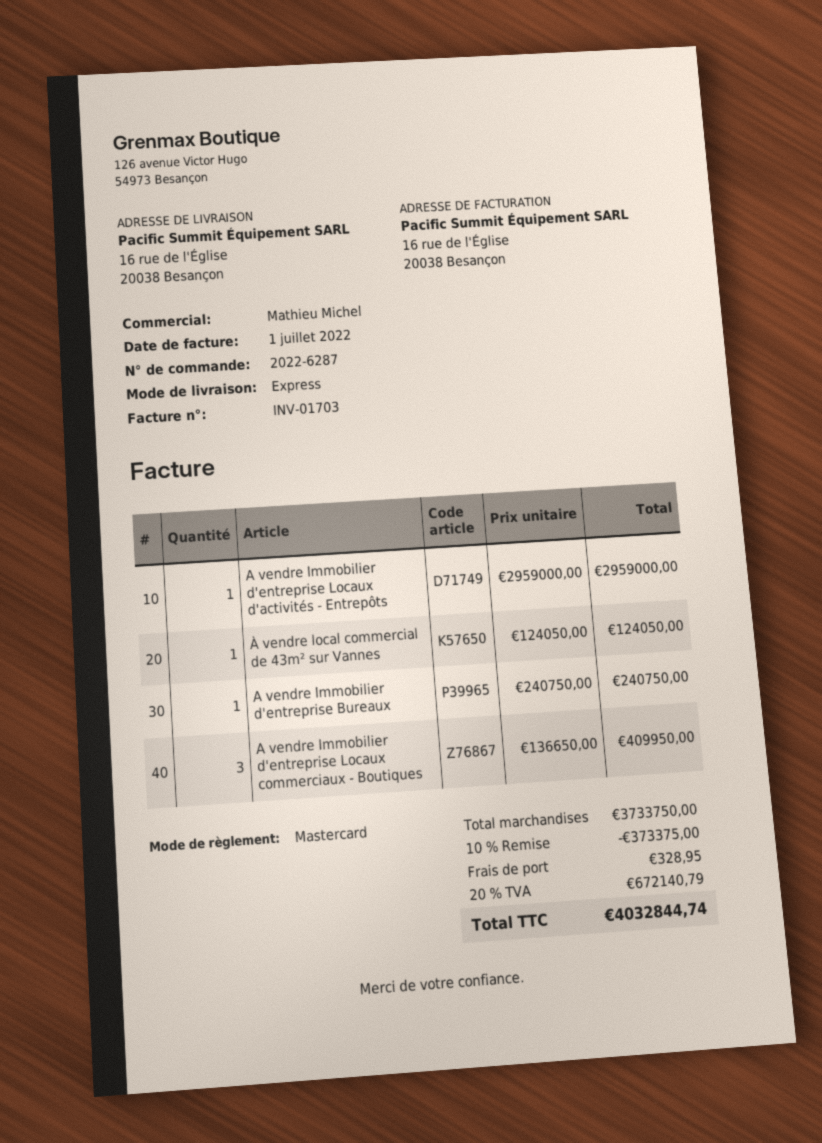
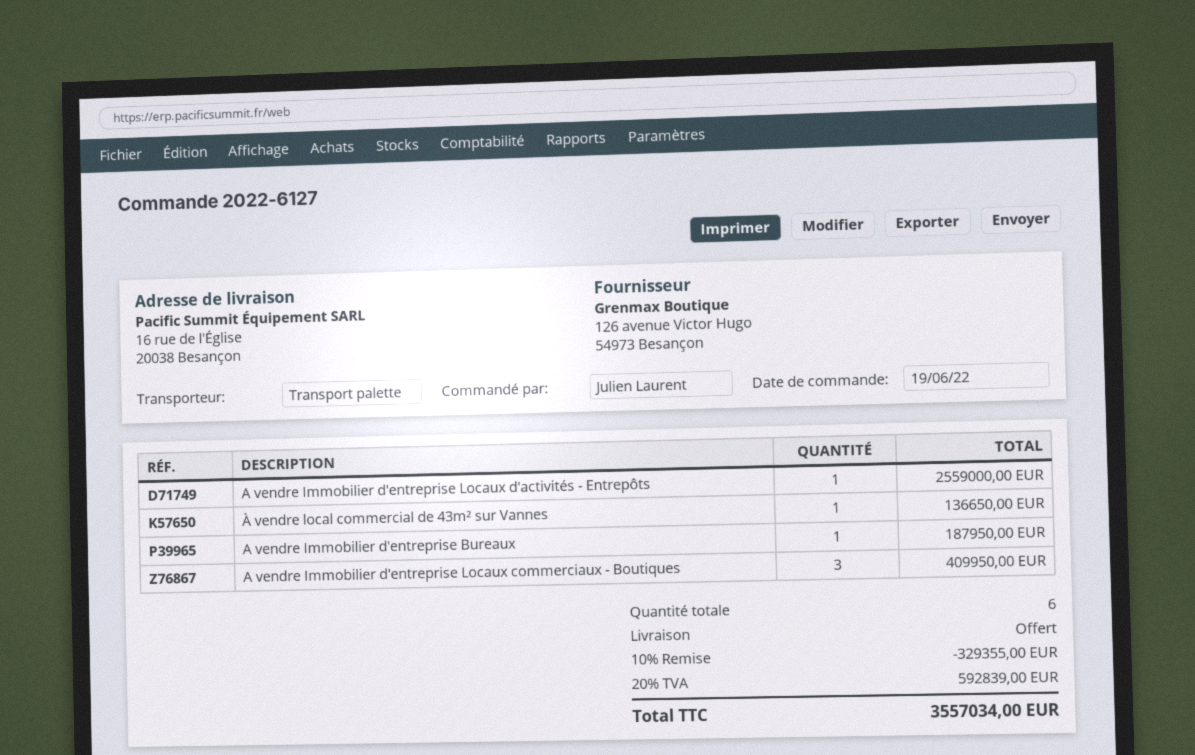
order number: 2022-6287 -> 2022-6127
shipping method: express -> pallet freight
A vendre Immobilier d'entreprise Locaux d'activités - Entrepôts: 1 for 2959000.00 -> 1 for 2559000.00
À vendre local commercial de 43m² sur Vannes: 1 for 124050.00 -> 1 for 136650.00
A vendre Immobilier d'entreprise Bureaux: 1 for 240750.00 -> 1 for 187950.00
discount: 10% = 373375.00 -> 10% = 329355.00
shipping: 328.95 -> 0.00
tax: 20% = 672140.79 -> 20% = 592839.00
total: 4032844.74 -> 3557034.00

